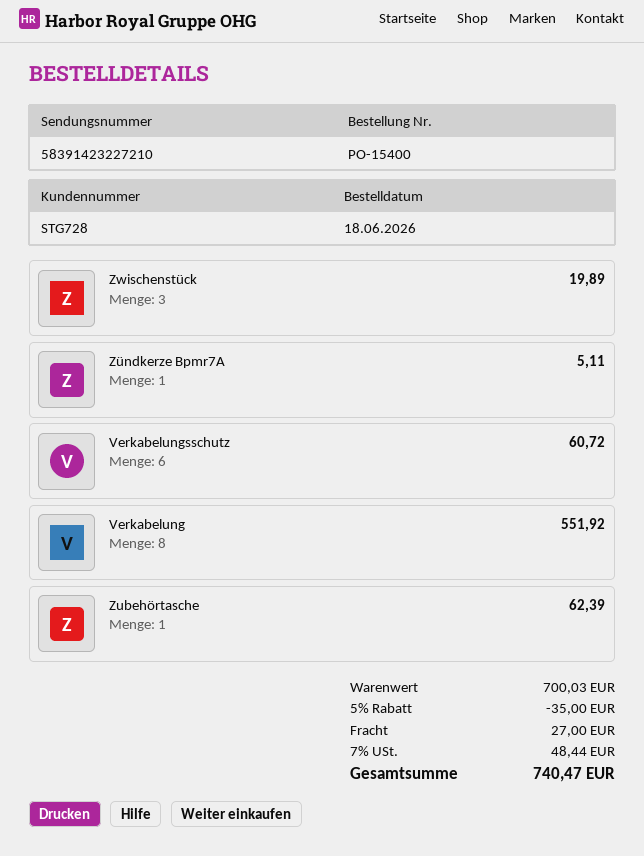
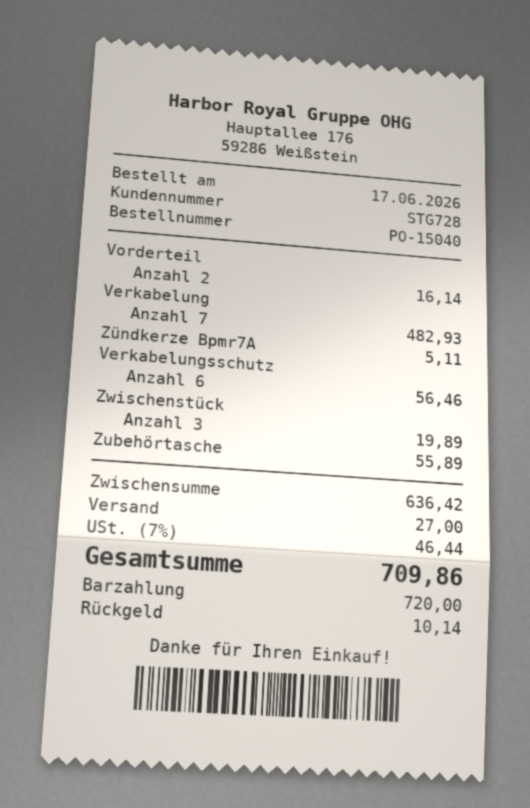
order number: PO-15400 -> PO-15040
order date: 2026-06-18 -> 2026-06-17
Verkabelungsschutz: 6 for 60.72 -> 6 for 56.46
Verkabelung: 8 for 551.92 -> 7 for 482.93
Zubehörtasche: 1 for 62.39 -> 1 for 55.89
Vorderteil: none -> 2 for 16.14
subtotal: 700.03 -> 636.42
discount: 5% = 35.00 -> none
tax: 7% = 48.44 -> 7% = 46.44
total: 740.47 -> 709.86

